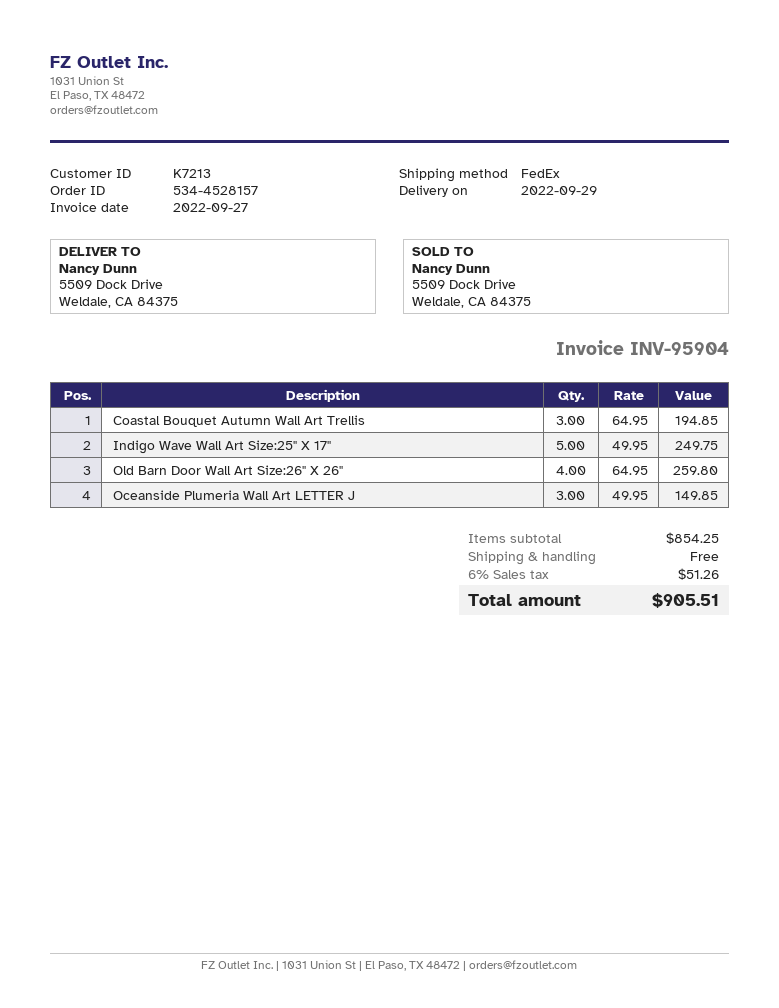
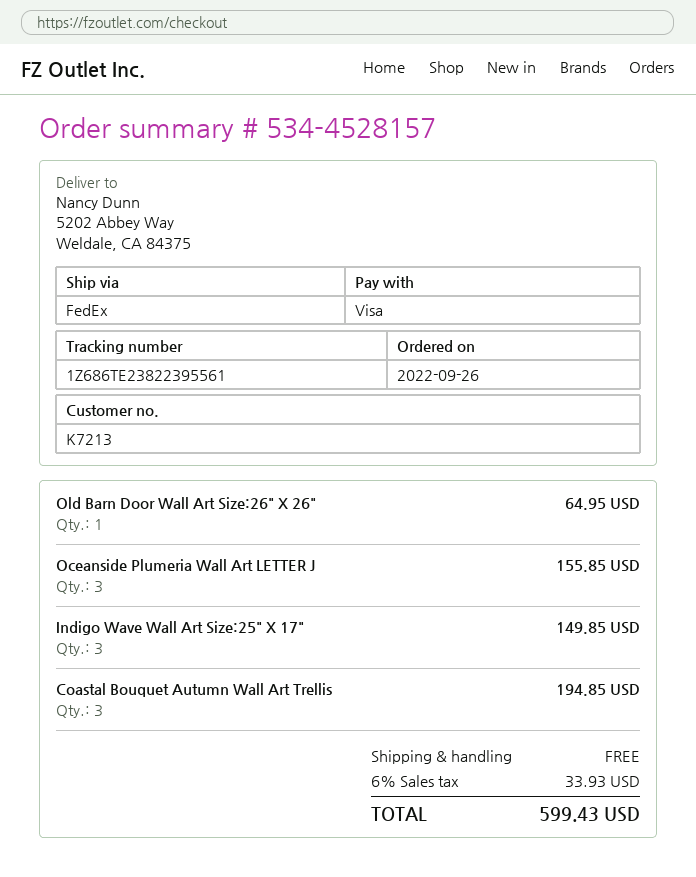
ship to: 5509 Dock Drive, Weldale, CA 84375 -> 5202 Abbey Way, Weldale, CA 84375
Indigo Wave Wall Art Size:25" X 17": 5 for 249.75 -> 3 for 149.85
Old Barn Door Wall Art Size:26" X 26": 4 for 259.80 -> 1 for 64.95
Oceanside Plumeria Wall Art LETTER J: 3 for 149.85 -> 3 for 155.85
tax: 6% = 51.26 -> 6% = 33.93
total: 905.51 -> 599.43

